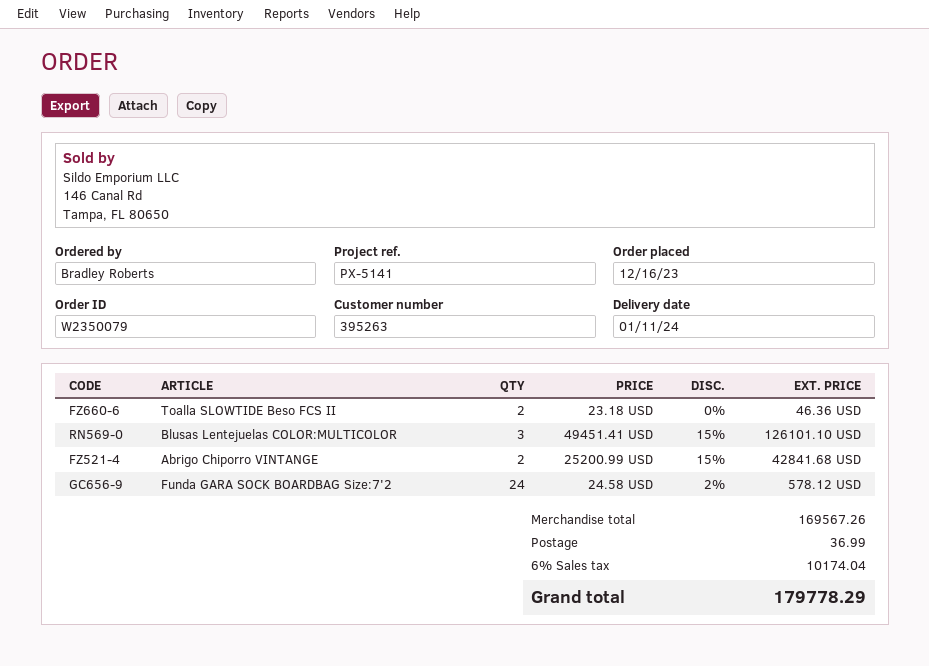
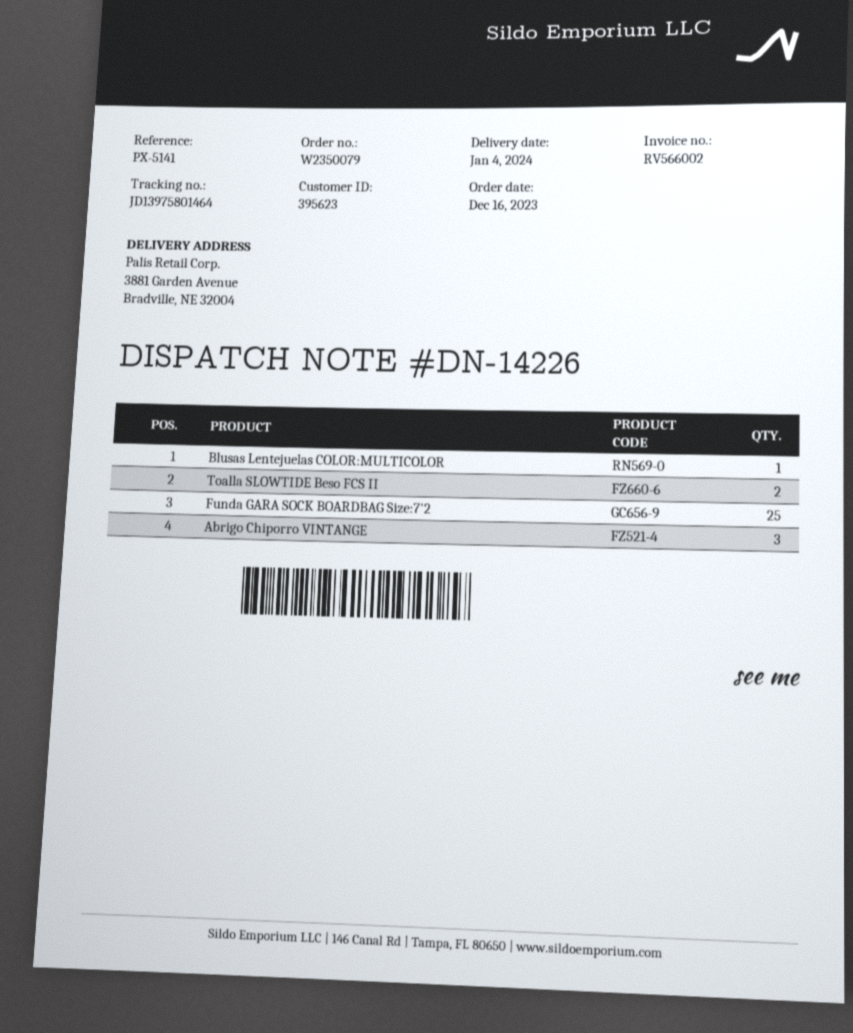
delivery date: 2024-01-11 -> 2024-01-04
customer number: 395263 -> 395623
Blusas Lentejuelas COLOR:MULTICOLOR: 3 -> 1
Abrigo Chiporro VINTANGE: 2 -> 3
Funda GARA SOCK BOARDBAG Size:7'2: 24 -> 25

